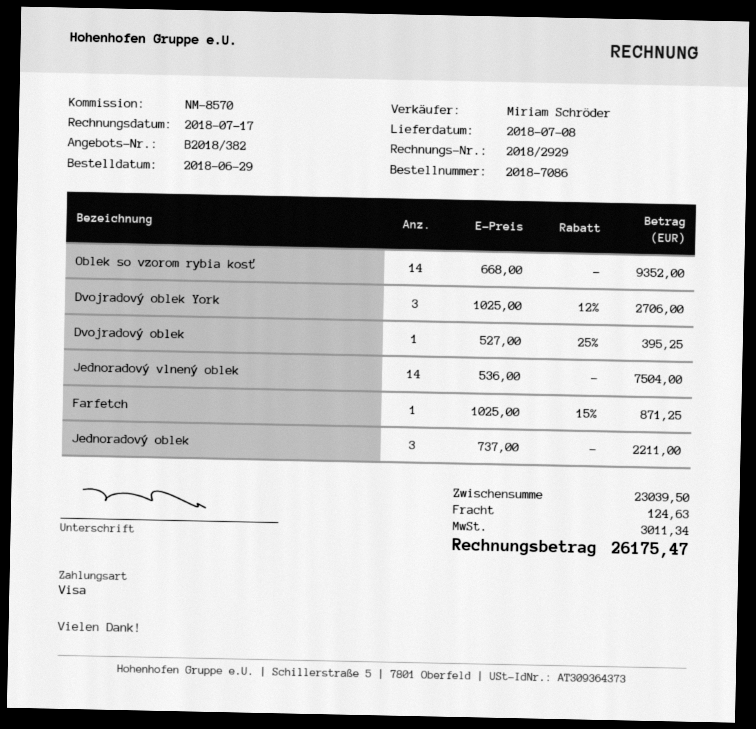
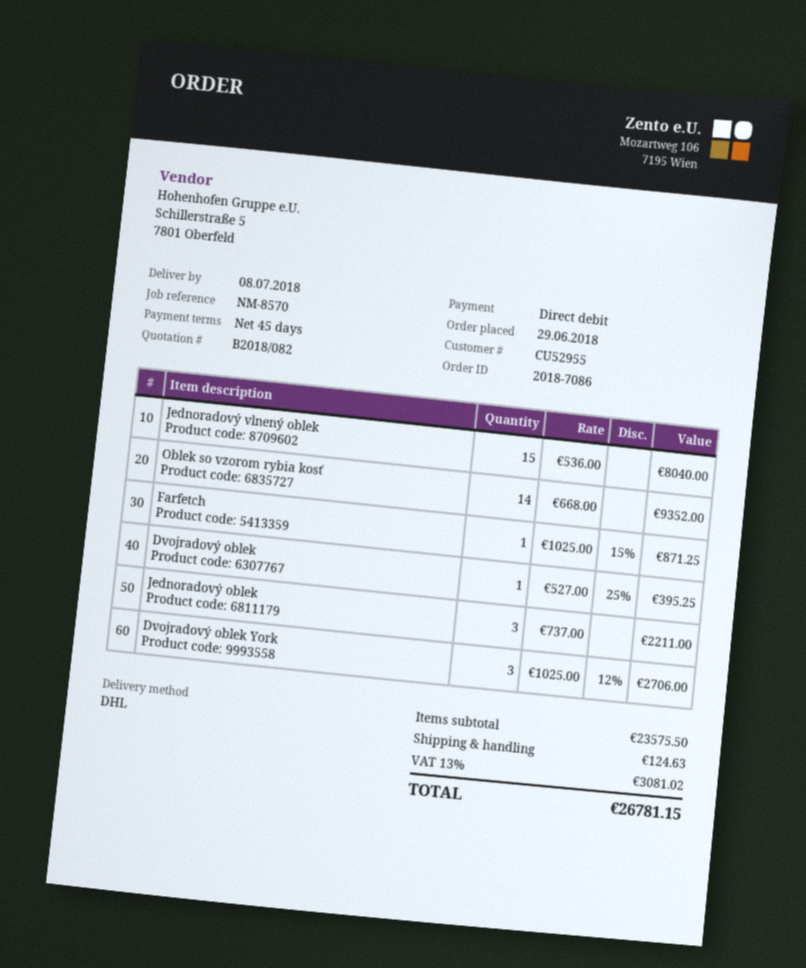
quote number: B2018/382 -> B2018/082
payment method: Visa -> direct debit
Jednoradový vlnený oblek: 14 x 536.00 = 7504.00 -> 15 x 536.00 = 8040.00
subtotal: 23039.50 -> 23575.50
tax: 3011.34 -> 3081.02
total: 26175.47 -> 26781.15

